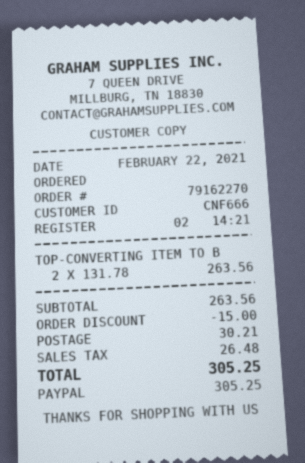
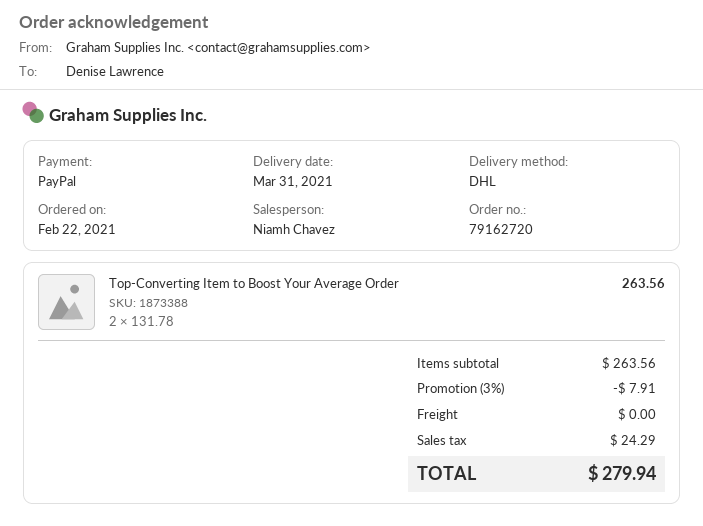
order number: 79162270 -> 79162720
discount: 15.00 -> 7.91
shipping: 30.21 -> 0.00
tax: 26.48 -> 24.29
total: 305.25 -> 279.94

